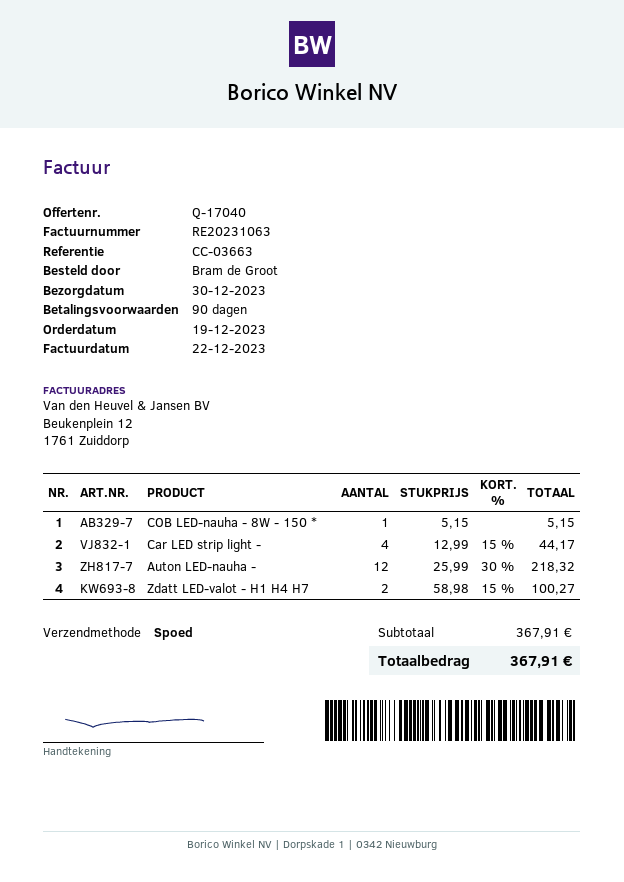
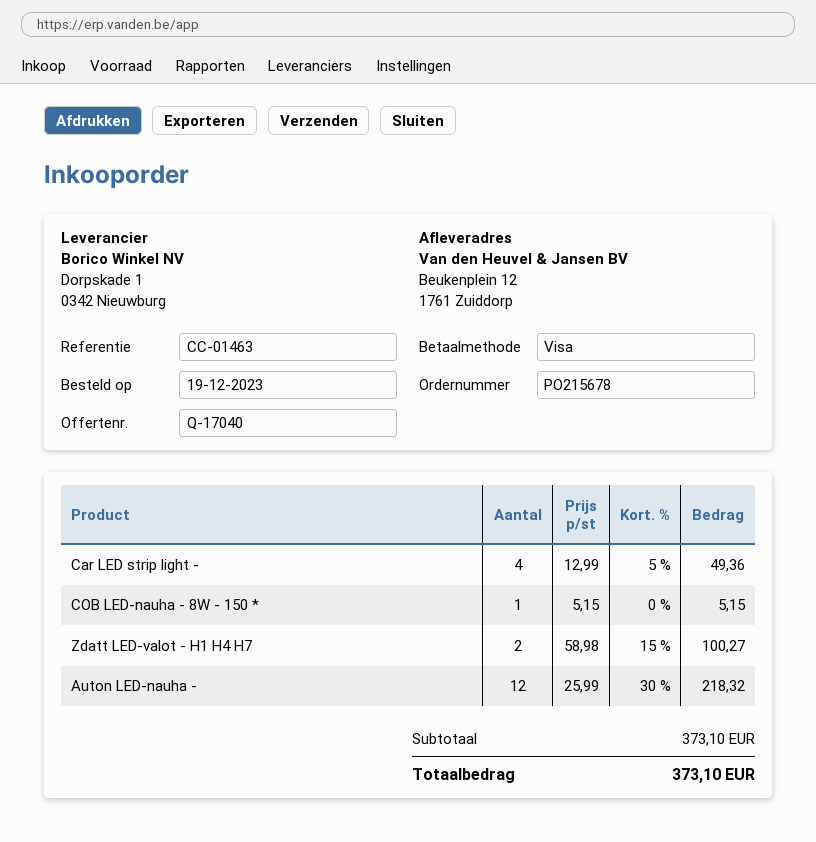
reference: CC-03663 -> CC-01463
Car LED strip light -: 4 x 12.99 - 15% = 44.17 -> 4 x 12.99 - 5% = 49.36
subtotal: 367.91 -> 373.10
total: 367.91 -> 373.10

